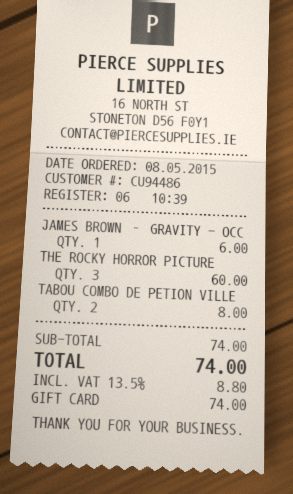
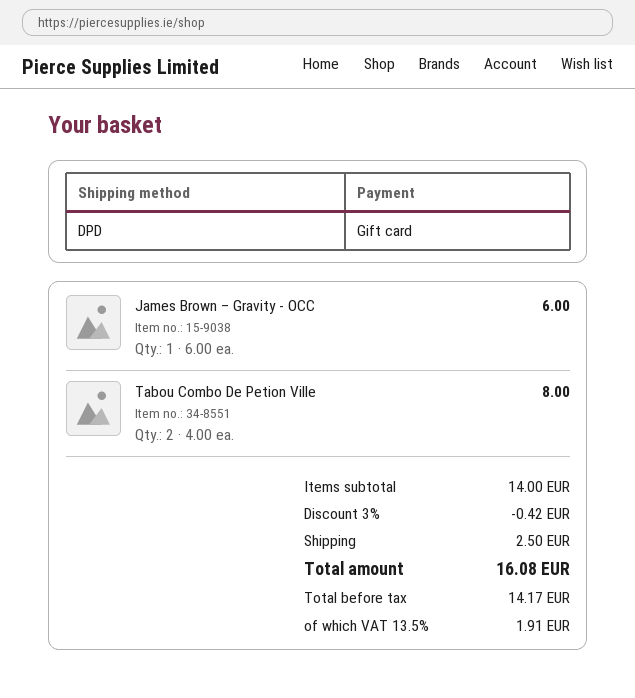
THE ROCKY HORROR PICTURE: 3 for 60.00 -> none
subtotal: 74.00 -> 14.00
discount: none -> 3% = 0.42
shipping: none -> 2.50
tax: 13.5% = 8.80 -> 13.5% = 1.91
total: 74.00 -> 16.08

